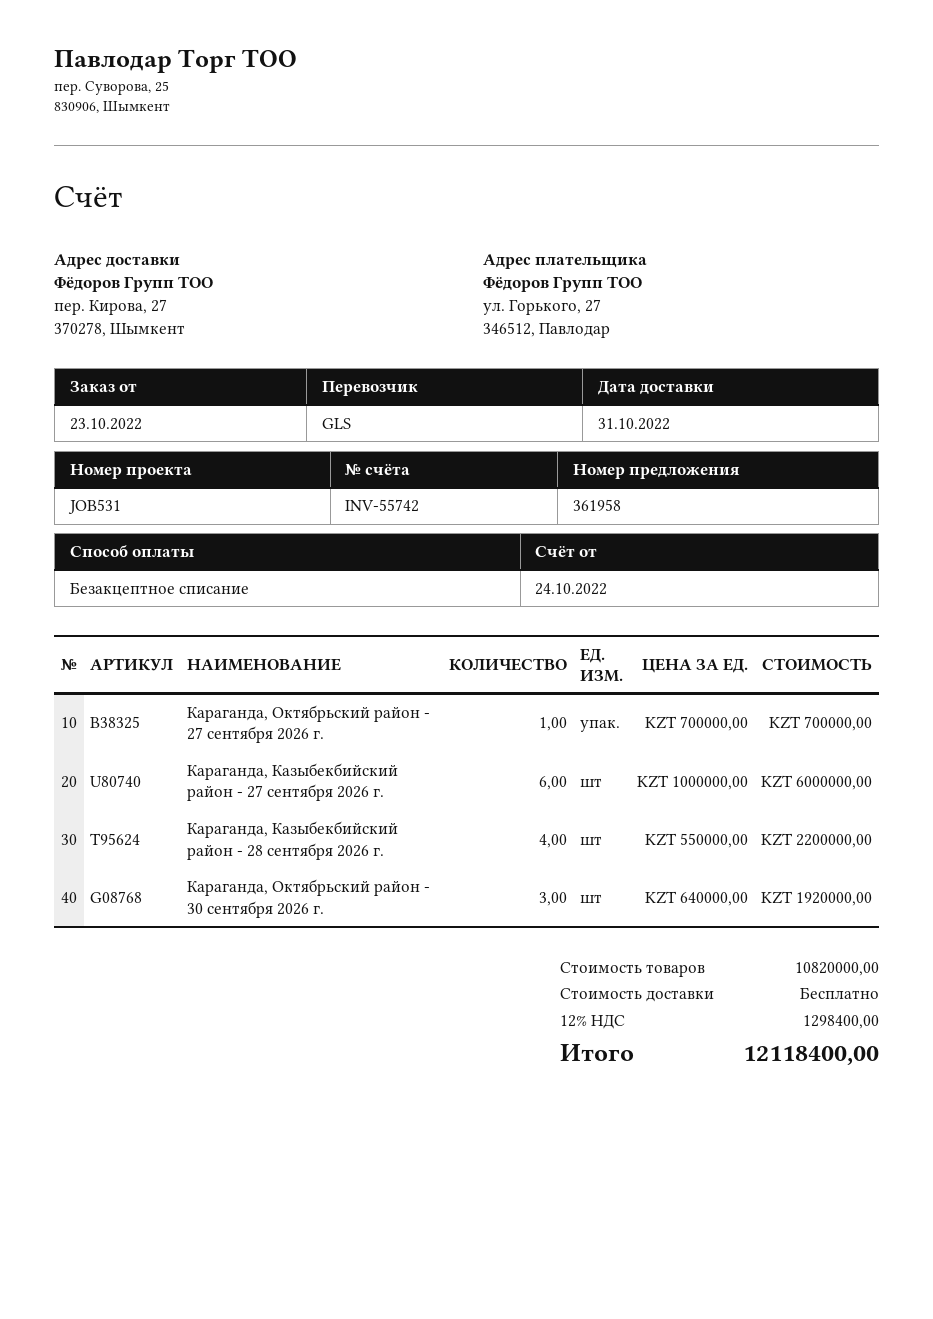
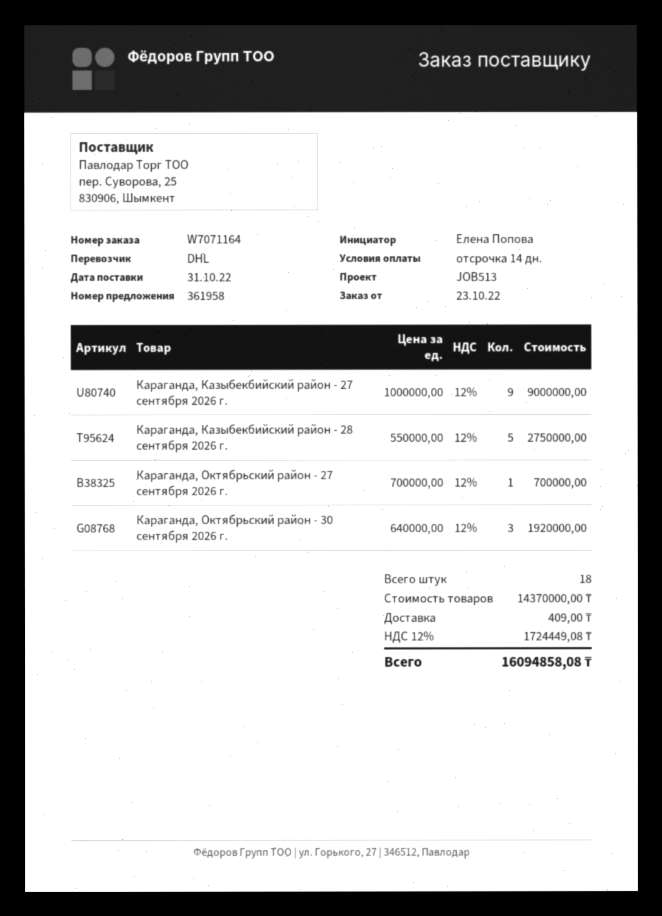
reference: JOB531 -> JOB513
shipping method: GLS -> DHL
Караганда, Казыбекбийский район - 27 сентября 2026 г.: 6 x 1000000.00 = 6000000.00 -> 9 x 1000000.00 = 9000000.00
Караганда, Казыбекбийский район - 28 сентября 2026 г.: 4 x 550000.00 = 2200000.00 -> 5 x 550000.00 = 2750000.00
subtotal: 10820000.00 -> 14370000.00
shipping: 0.00 -> 409.00
tax: 12% = 1298400.00 -> 12% = 1724449.08
total: 12118400.00 -> 16094858.08

